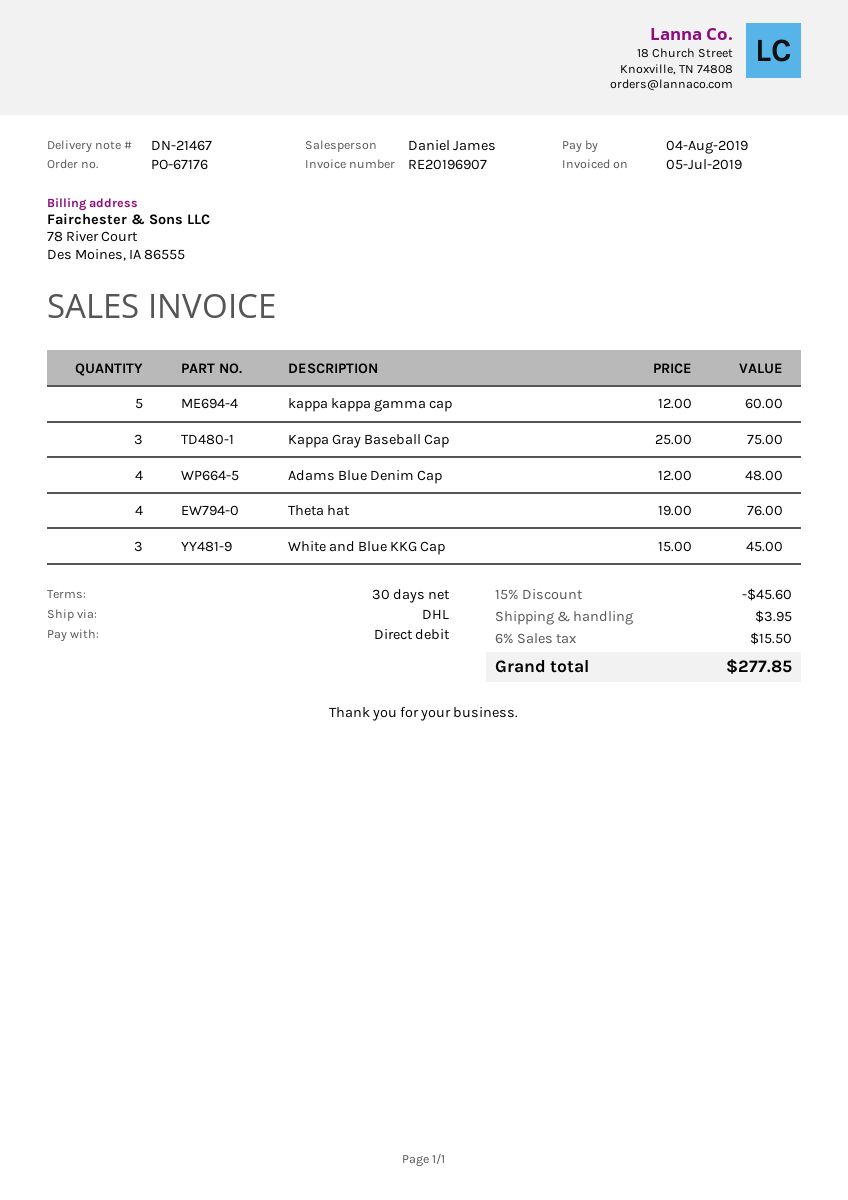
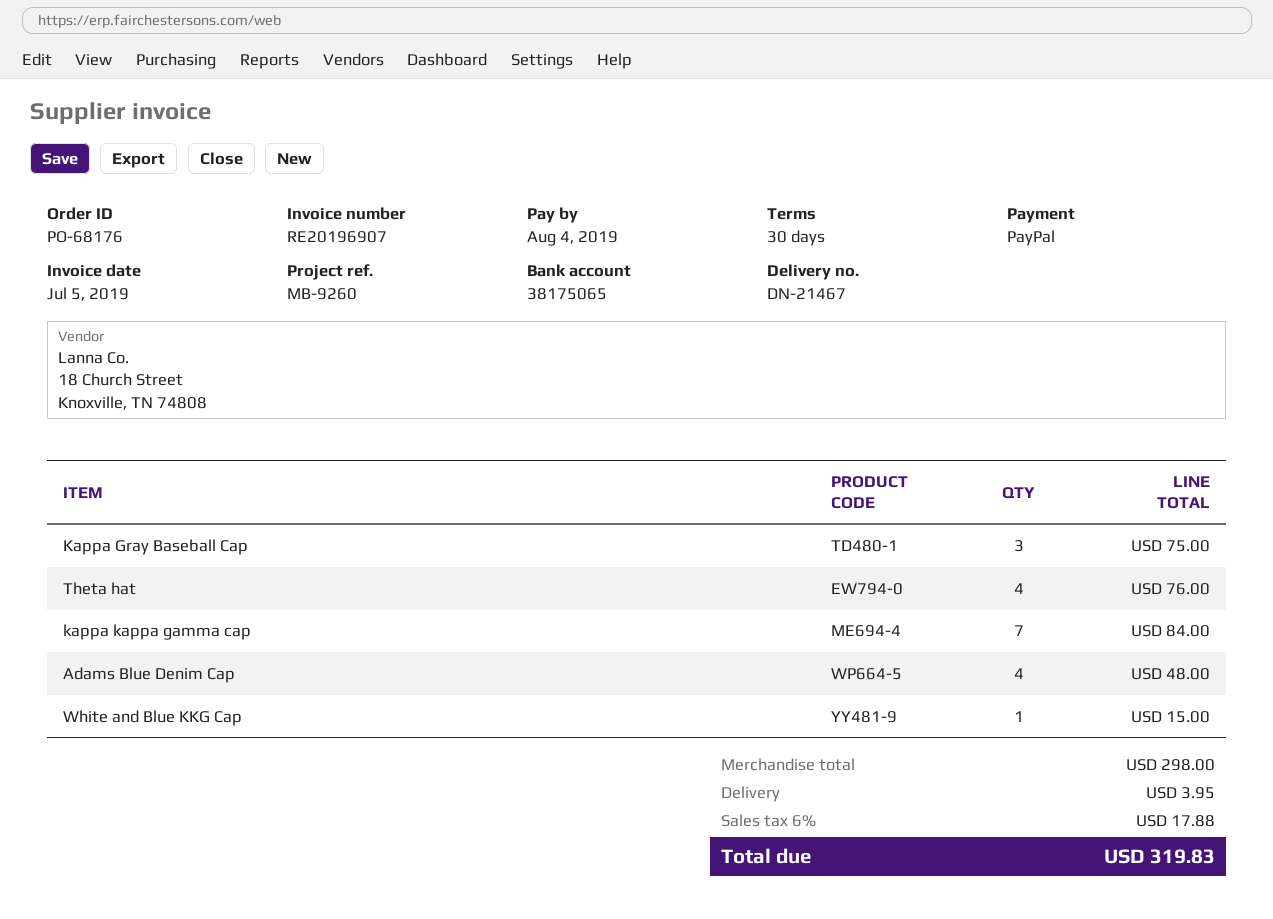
order number: PO-67176 -> PO-68176
payment method: direct debit -> PayPal
kappa kappa gamma cap: 5 for 60.00 -> 7 for 84.00
White and Blue KKG Cap: 3 for 45.00 -> 1 for 15.00
discount: 15% = 45.60 -> none
tax: 6% = 15.50 -> 6% = 17.88
total: 277.85 -> 319.83

